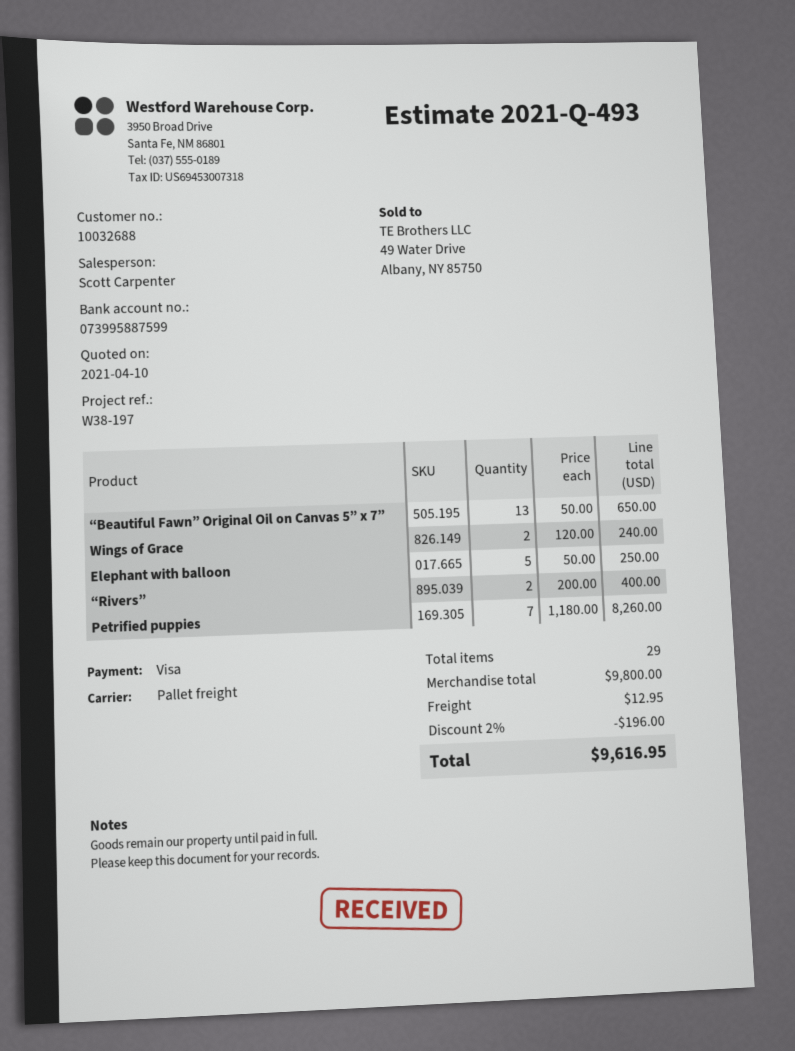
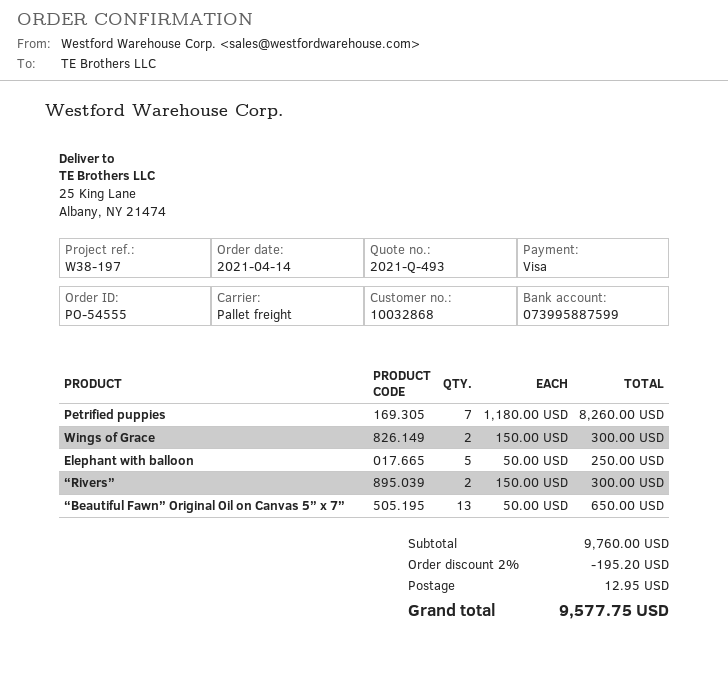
customer number: 10032688 -> 10032868
Wings of Grace: 2 x 120.00 = 240.00 -> 2 x 150.00 = 300.00
“Rivers”: 2 x 200.00 = 400.00 -> 2 x 150.00 = 300.00
subtotal: 9800.00 -> 9760.00
discount: 2% = 196.00 -> 2% = 195.20
total: 9616.95 -> 9577.75

